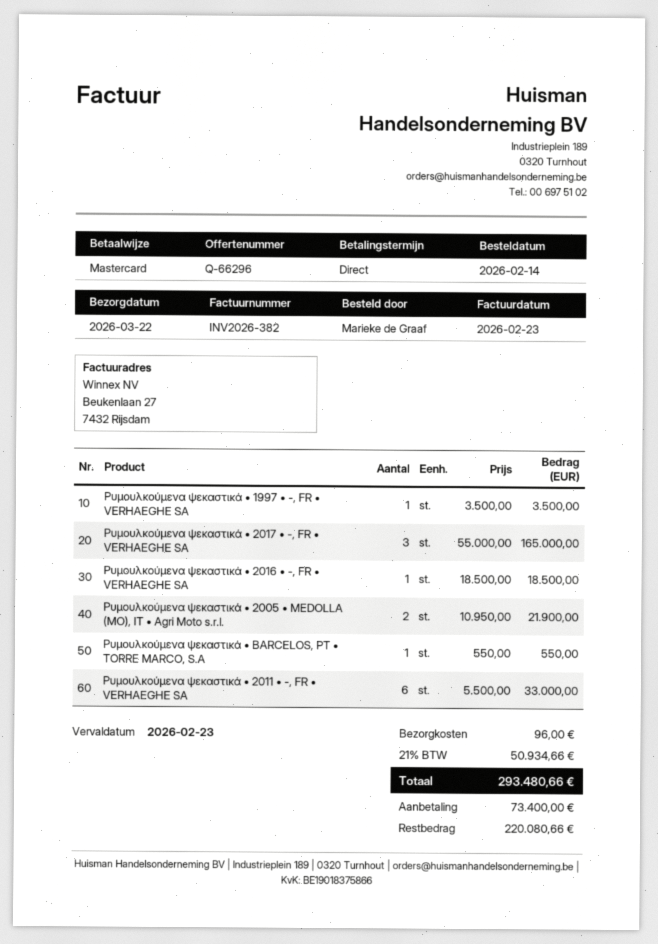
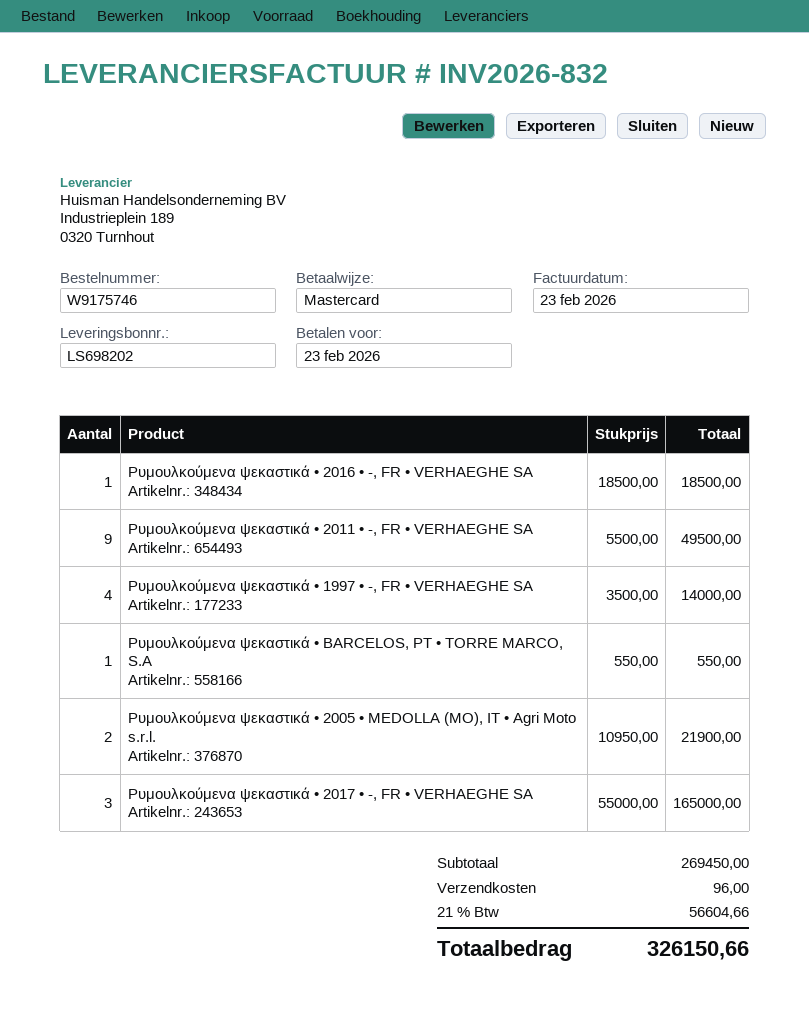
invoice number: INV2026-382 -> INV2026-832
Ρυμουλκούμενα ψεκαστικά • 1997 • -, FR • VERHAEGHE SA: 1 x 3500.00 = 3500.00 -> 4 x 3500.00 = 14000.00
Ρυμουλκούμενα ψεκαστικά • 2011 • -, FR • VERHAEGHE SA: 6 x 5500.00 = 33000.00 -> 9 x 5500.00 = 49500.00
tax: 21% = 50934.66 -> 21% = 56604.66
total: 293480.66 -> 326150.66

